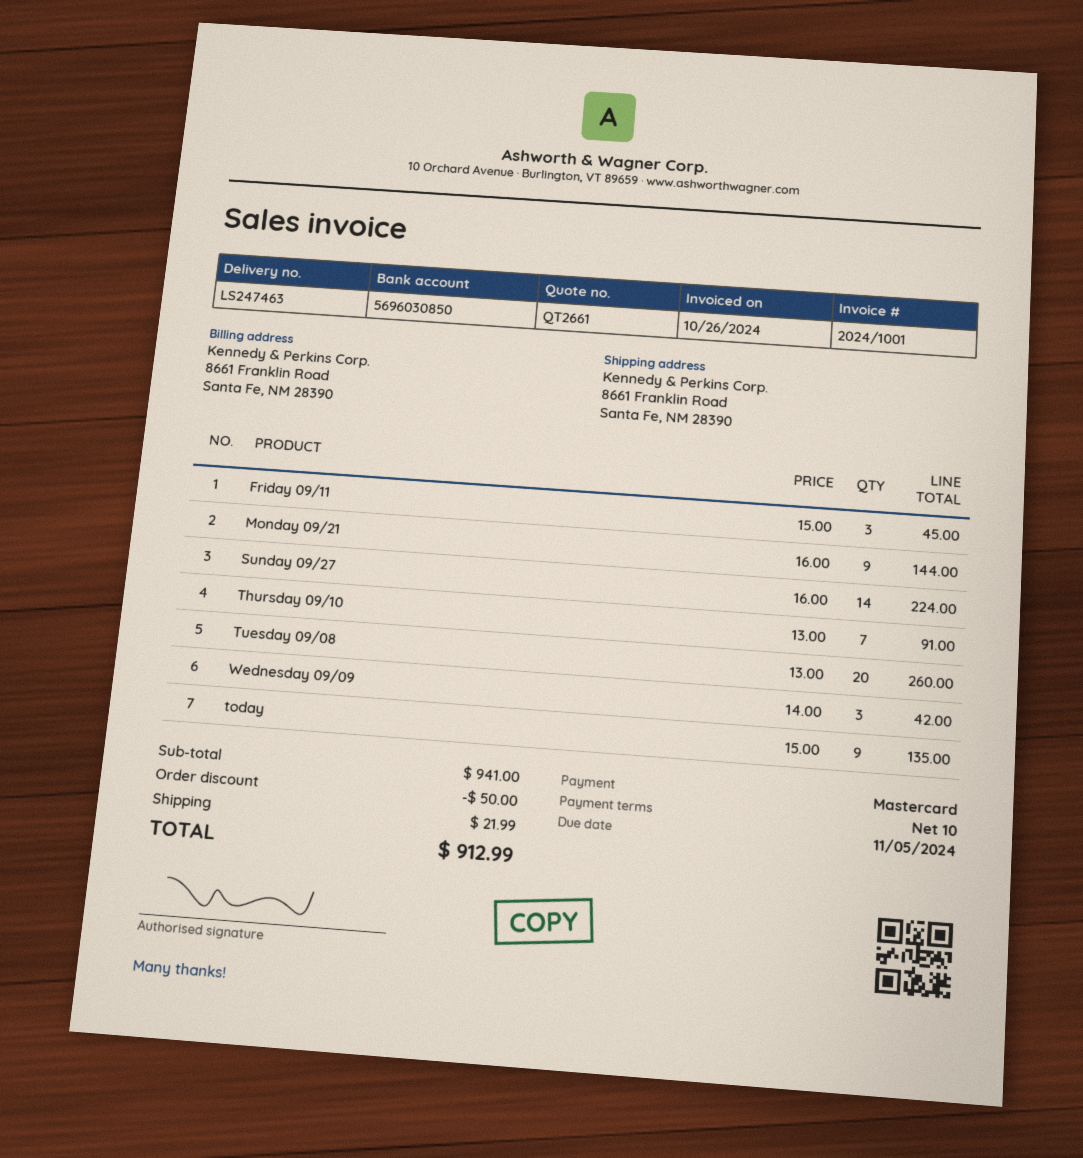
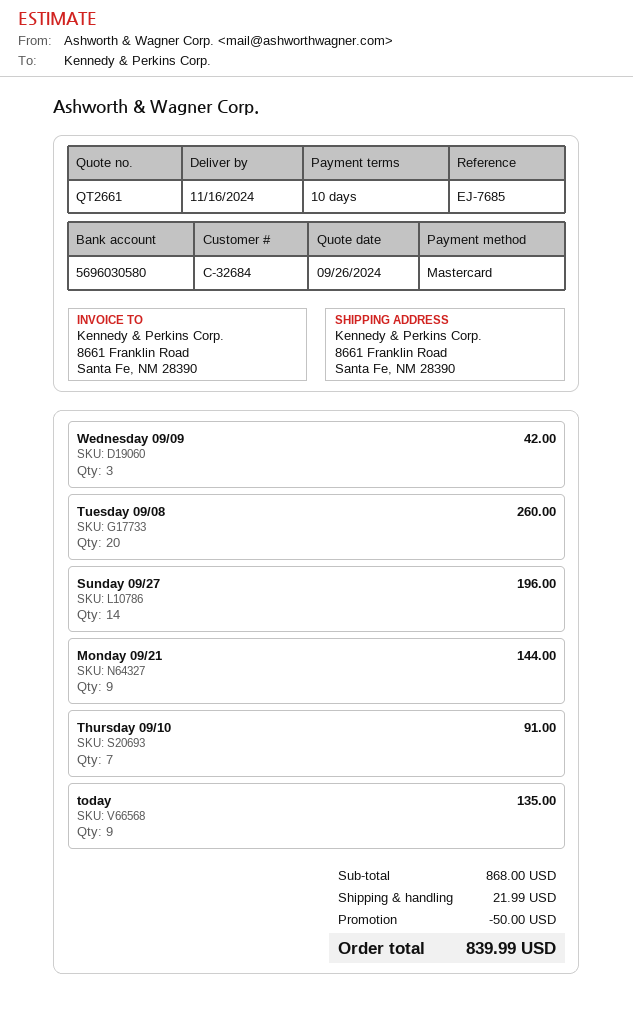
bank account: 5696030850 -> 5696030580
Friday 09/11: 3 for 45.00 -> none
Sunday 09/27: 14 for 224.00 -> 14 for 196.00
subtotal: 941.00 -> 868.00
total: 912.99 -> 839.99

